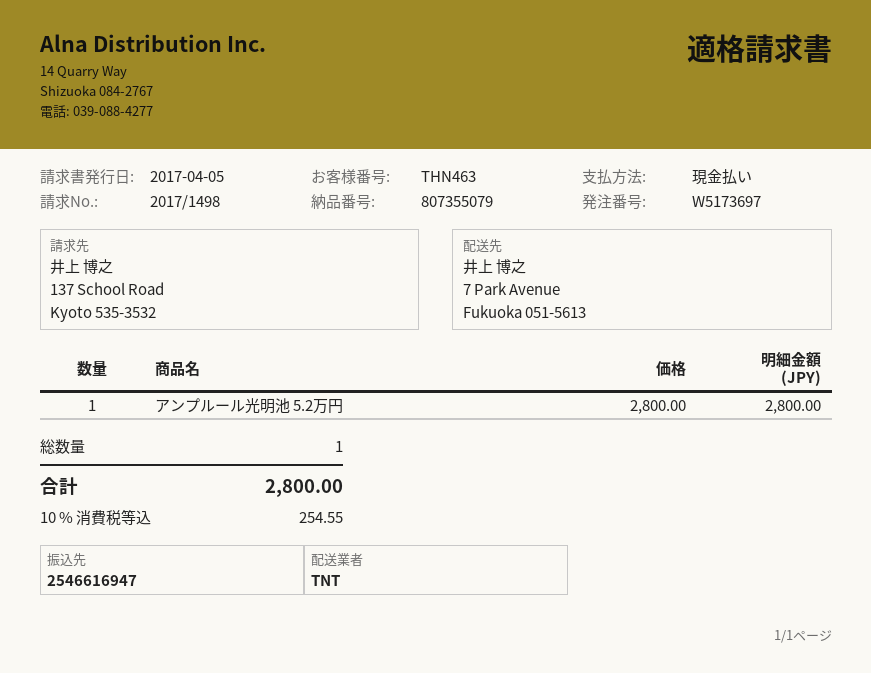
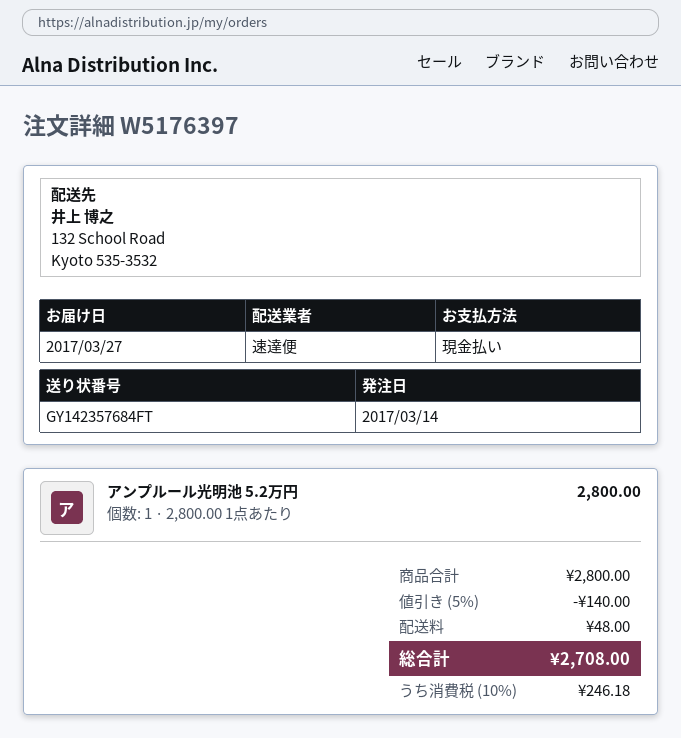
order number: W5173697 -> W5176397
shipping method: TNT -> express
ship to: 7 Park Avenue, Fukuoka 051-5613 -> 132 School Road, Kyoto 535-3532
discount: none -> 5% = 140.00
shipping: none -> 48.00
tax: 10% = 254.55 -> 10% = 246.18
total: 2800.00 -> 2708.00

